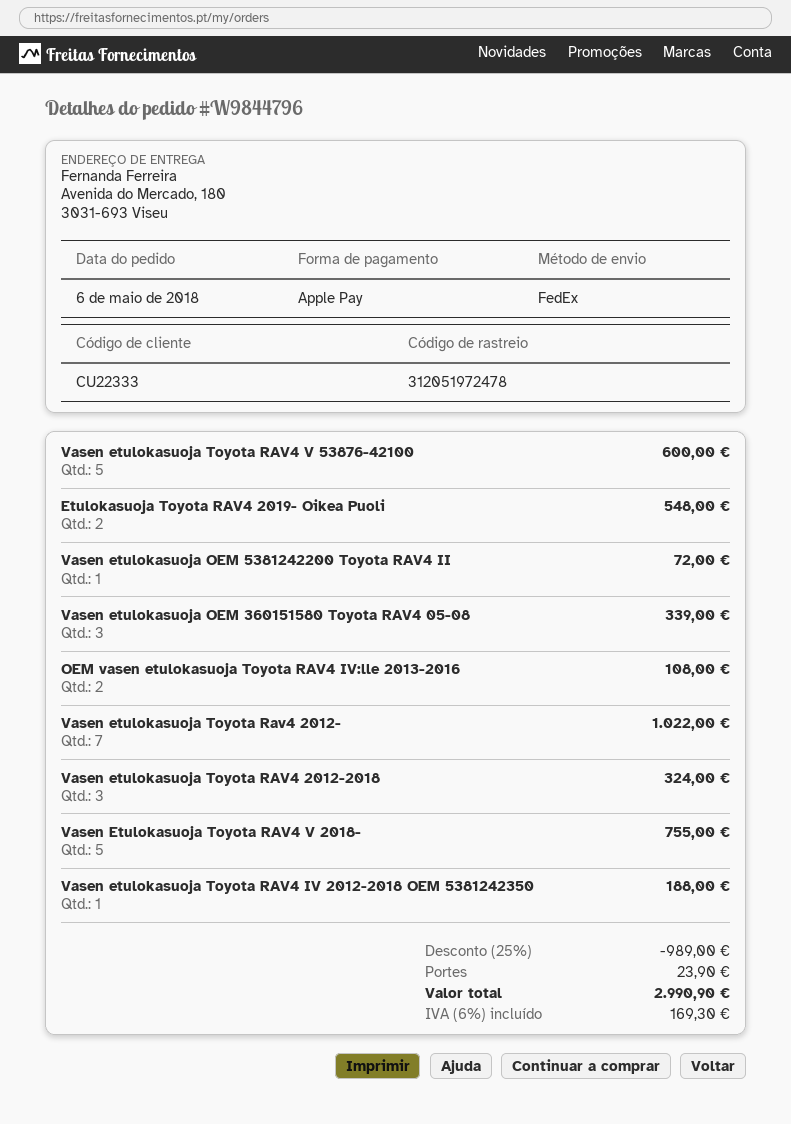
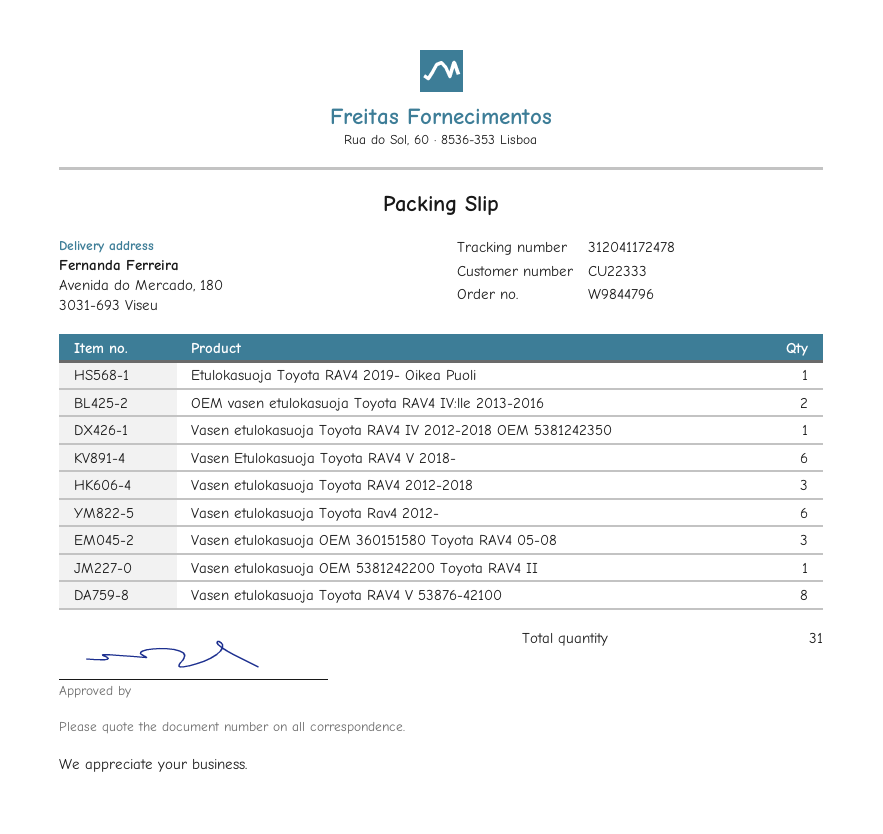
tracking number: 312051972478 -> 312041172478
Vasen etulokasuoja Toyota RAV4 V 53876-42100: 5 -> 8
Etulokasuoja Toyota RAV4 2019- Oikea Puoli: 2 -> 1
Vasen etulokasuoja Toyota Rav4 2012-: 7 -> 6
Vasen Etulokasuoja Toyota RAV4 V 2018-: 5 -> 6

